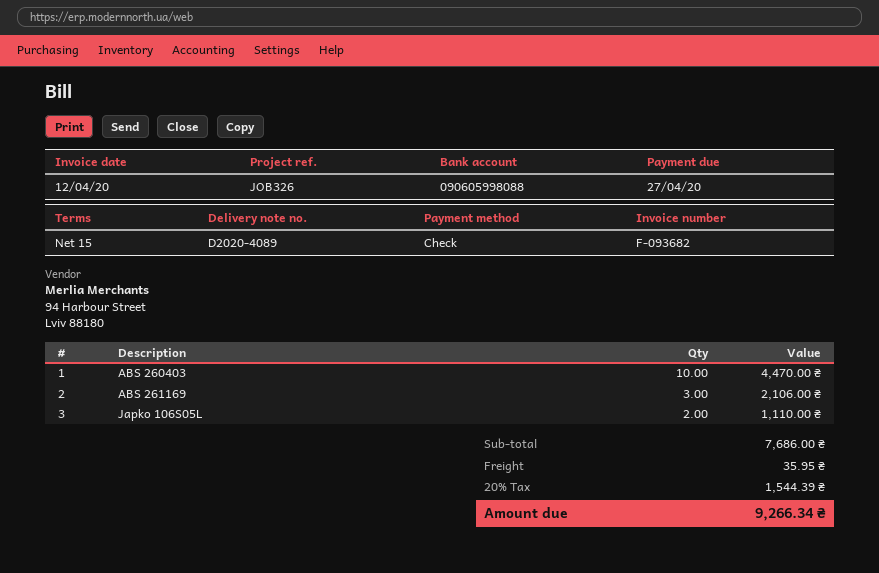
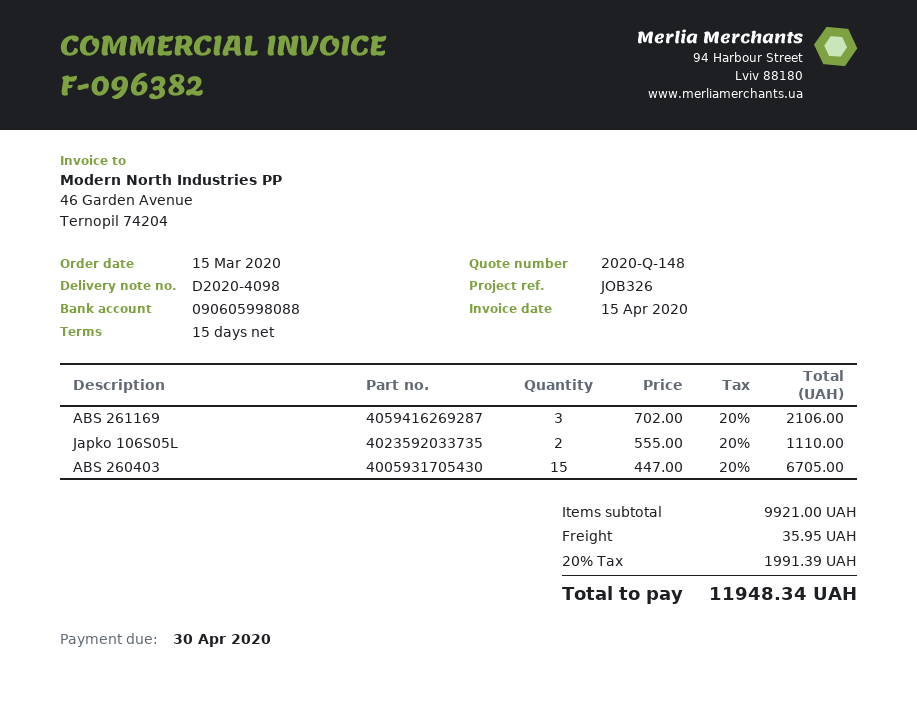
delivery note number: D2020-4089 -> D2020-4098
invoice number: F-093682 -> F-096382
invoice date: 2020-04-12 -> 2020-04-15
due date: 2020-04-27 -> 2020-04-30
ABS 260403: 10 for 4470.00 -> 15 for 6705.00
subtotal: 7686.00 -> 9921.00
tax: 20% = 1544.39 -> 20% = 1991.39
total: 9266.34 -> 11948.34

